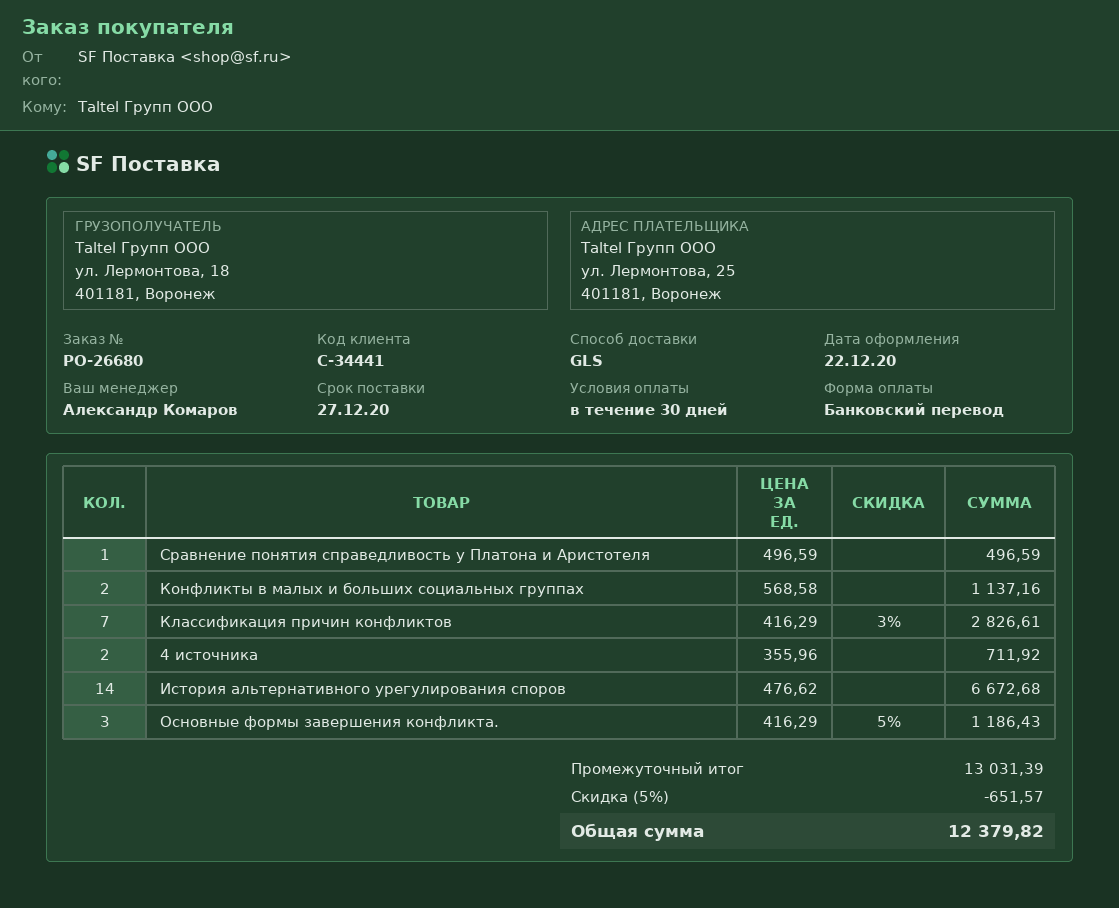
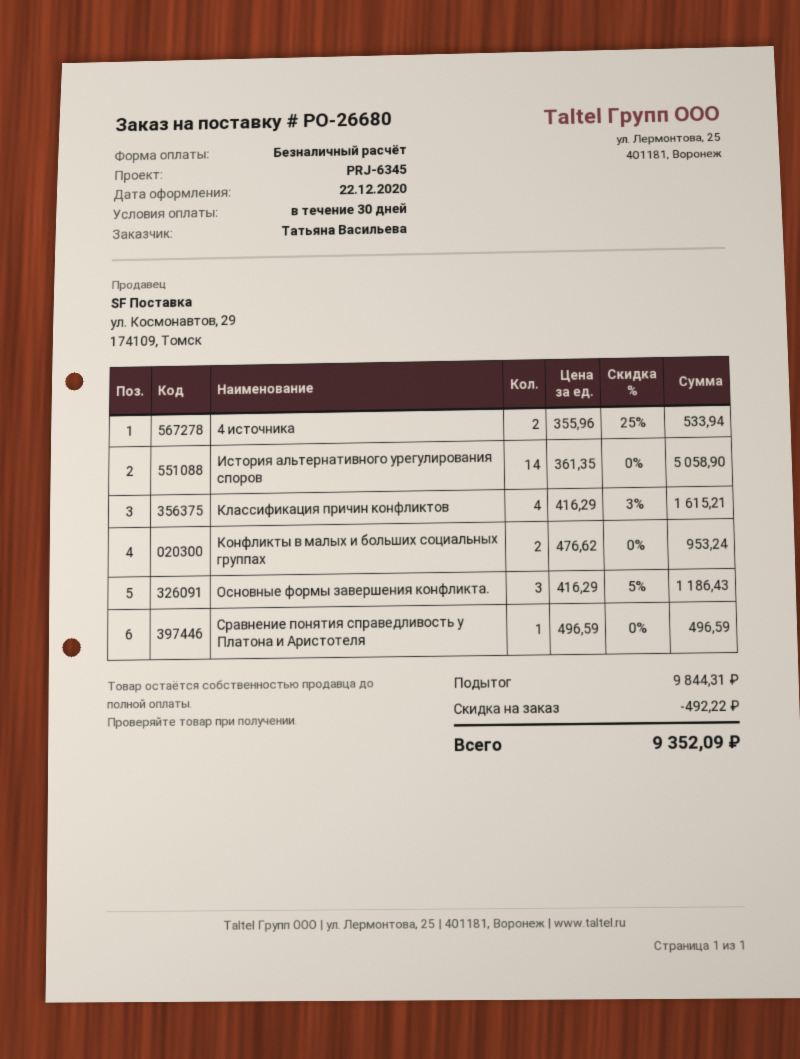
Конфликты в малых и больших социальных группах: 2 x 568.58 = 1137.16 -> 2 x 476.62 = 953.24
Классификация причин конфликтов: 7 x 416.29 - 3% = 2826.61 -> 4 x 416.29 - 3% = 1615.21
4 источника: 2 x 355.96 = 711.92 -> 2 x 355.96 - 25% = 533.94
История альтернативного урегулирования споров: 14 x 476.62 = 6672.68 -> 14 x 361.35 = 5058.90
subtotal: 13031.39 -> 9844.31
discount: 651.57 -> 492.22
total: 12379.82 -> 9352.09

